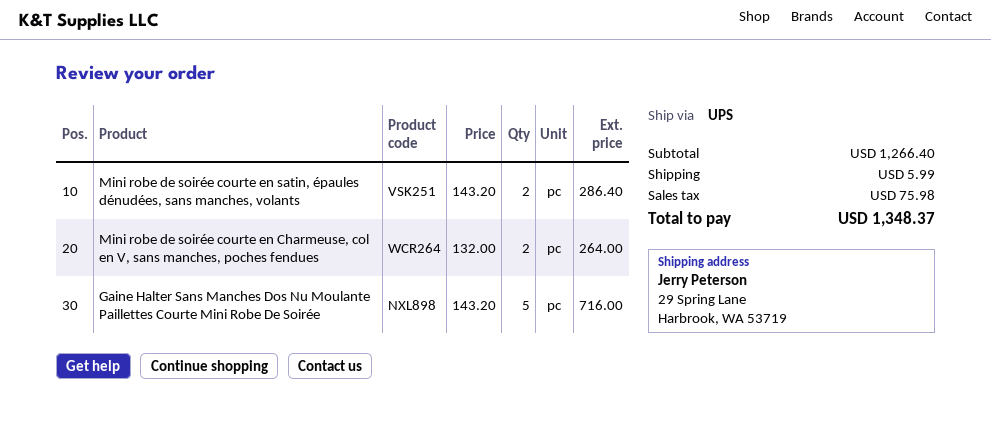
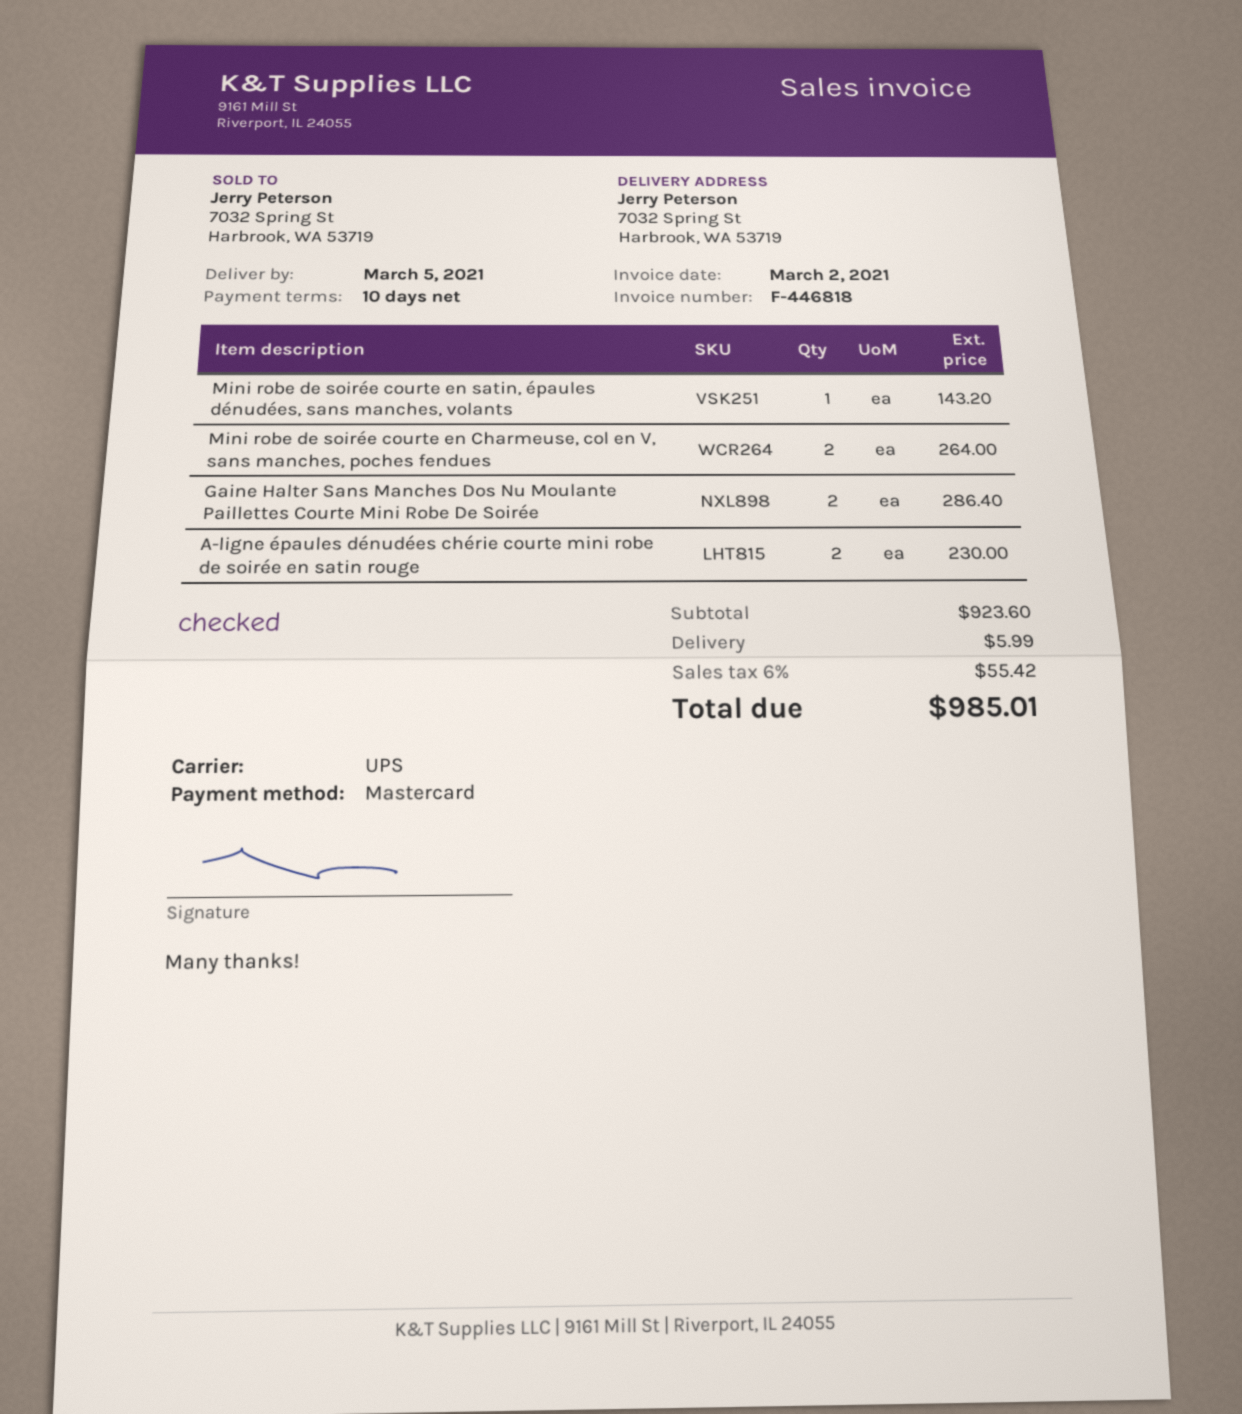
ship to: 29 Spring Lane, Harbrook, WA 53719 -> 7032 Spring St, Harbrook, WA 53719
Mini robe de soirée courte en satin, épaules dénudées, sans manches, volants: 2 for 286.40 -> 1 for 143.20
Gaine Halter Sans Manches Dos Nu Moulante Paillettes Courte Mini Robe De Soirée: 5 for 716.00 -> 2 for 286.40
A-ligne épaules dénudées chérie courte mini robe de soirée en satin rouge: none -> 2 for 230.00
subtotal: 1266.40 -> 923.60
tax: 75.98 -> 55.42
total: 1348.37 -> 985.01

